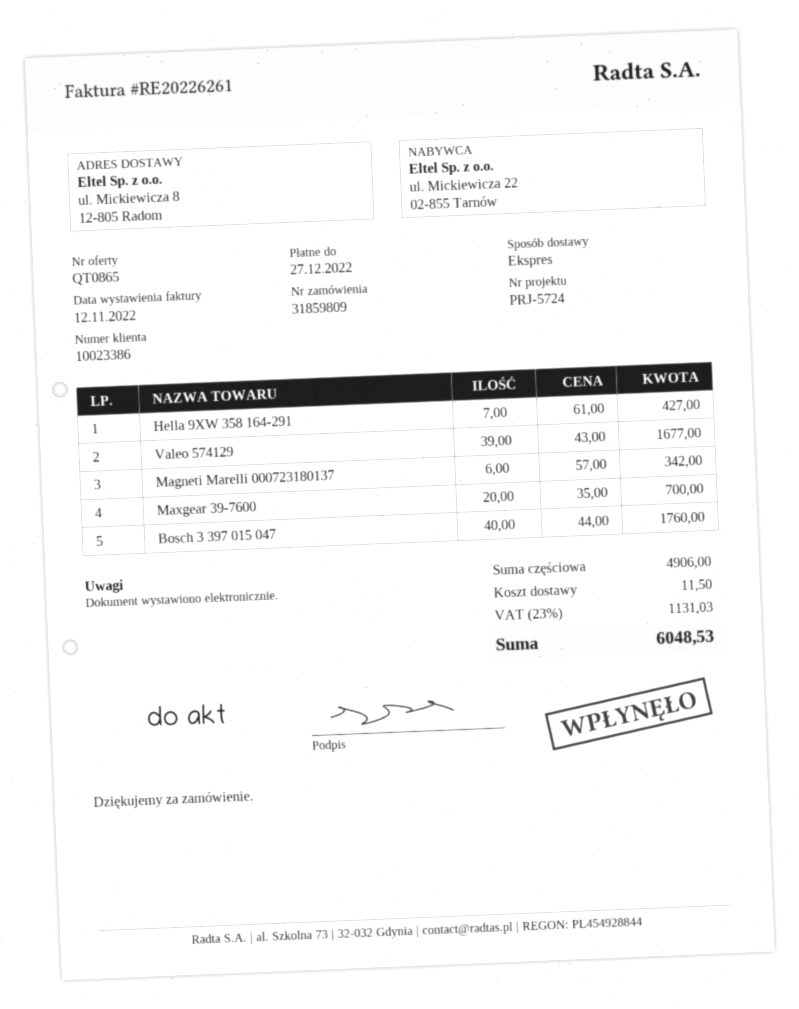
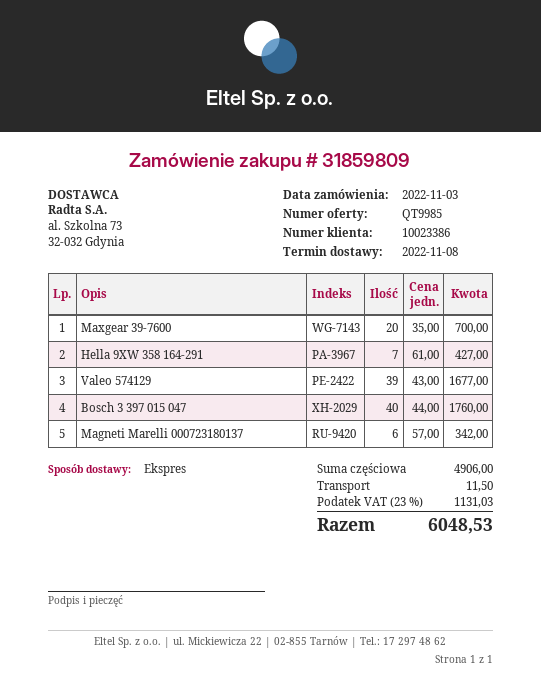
quote number: QT0865 -> QT9985

